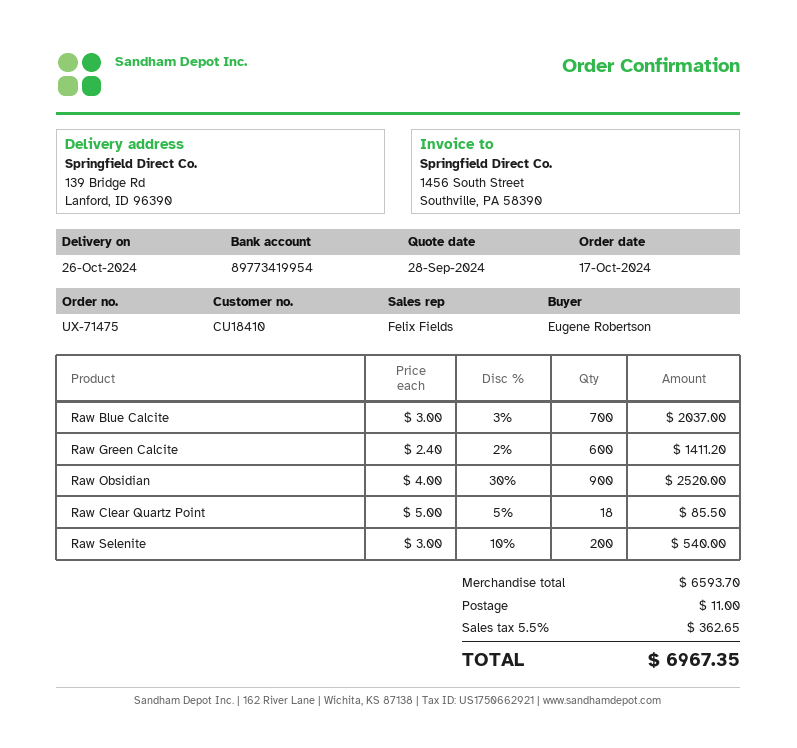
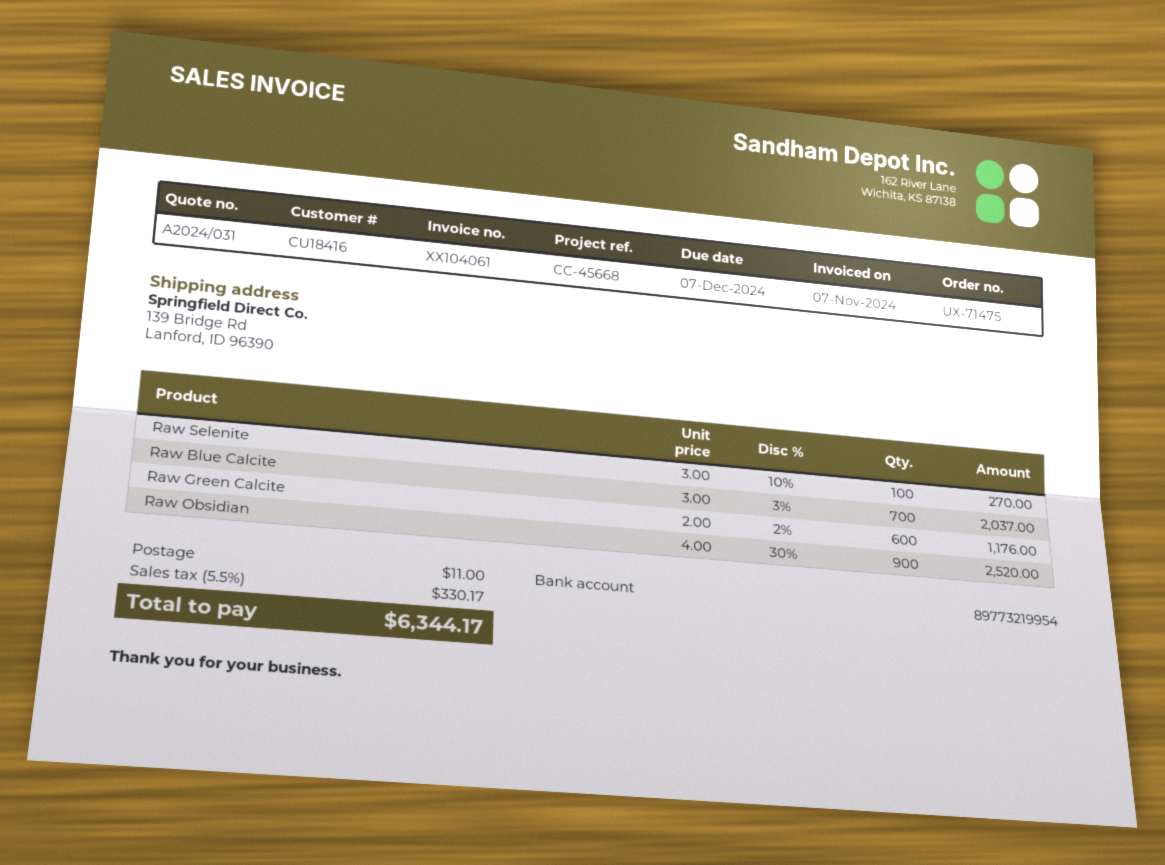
customer number: CU18410 -> CU18416
bank account: 89773419954 -> 89773219954
Raw Green Calcite: 600 x 2.40 - 2% = 1411.20 -> 600 x 2.00 - 2% = 1176.00
Raw Clear Quartz Point: 18 x 5.00 - 5% = 85.50 -> none
Raw Selenite: 200 x 3.00 - 10% = 540.00 -> 100 x 3.00 - 10% = 270.00
tax: 5.5% = 362.65 -> 5.5% = 330.17
total: 6967.35 -> 6344.17

